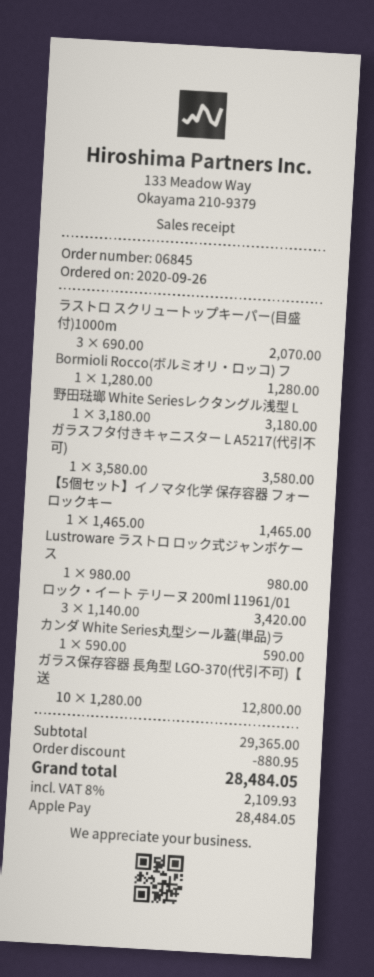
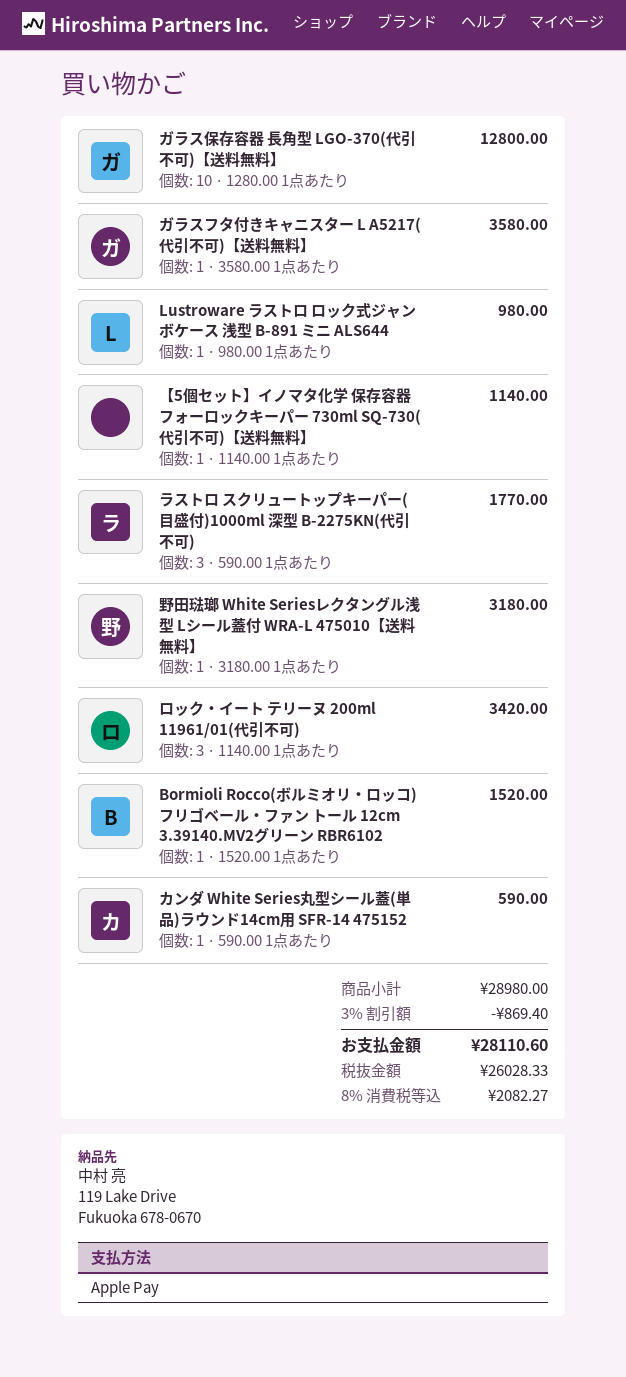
ラストロ スクリュートップキーパー(目盛付)1000m: 3 x 690.00 = 2070.00 -> 3 x 590.00 = 1770.00
Bormioli Rocco(ボルミオリ・ロッコ) フ: 1 x 1280.00 = 1280.00 -> 1 x 1520.00 = 1520.00
【5個セット】イノマタ化学 保存容器 フォーロックキー: 1 x 1465.00 = 1465.00 -> 1 x 1140.00 = 1140.00
subtotal: 29365.00 -> 28980.00
discount: 880.95 -> 869.40
tax: 8% = 2109.93 -> 8% = 2082.27
total: 28484.05 -> 28110.60

